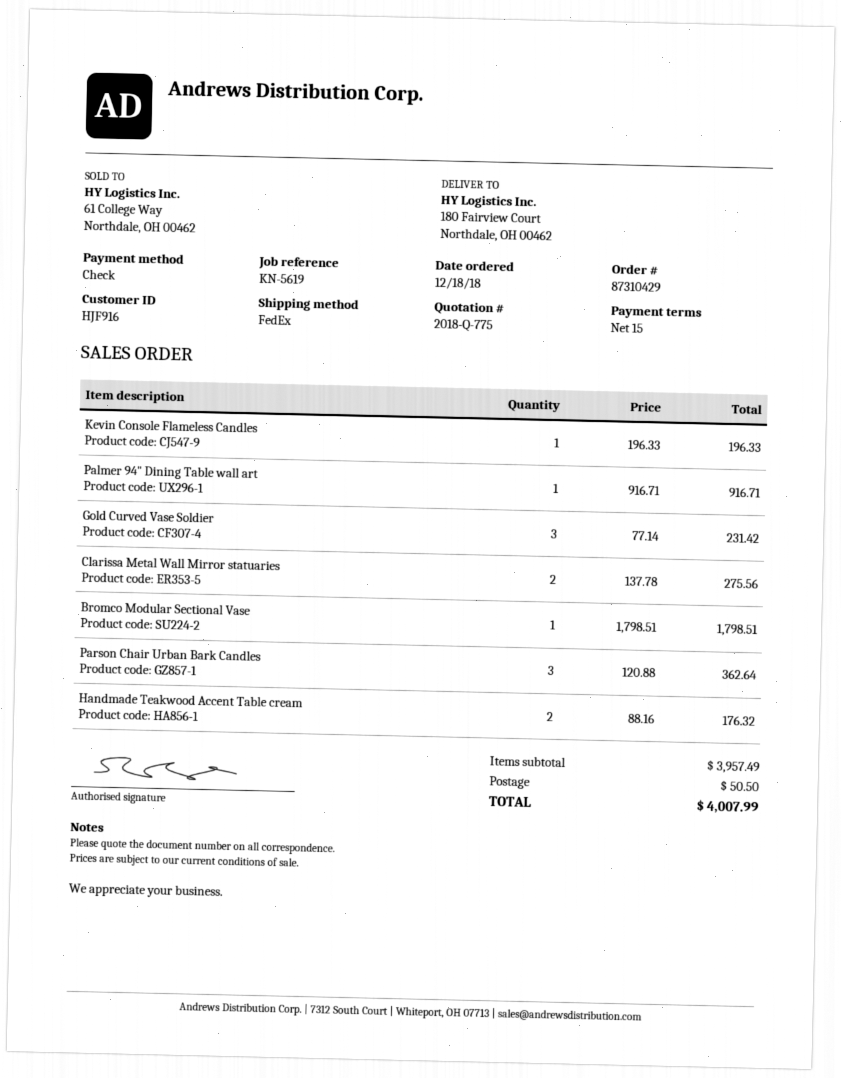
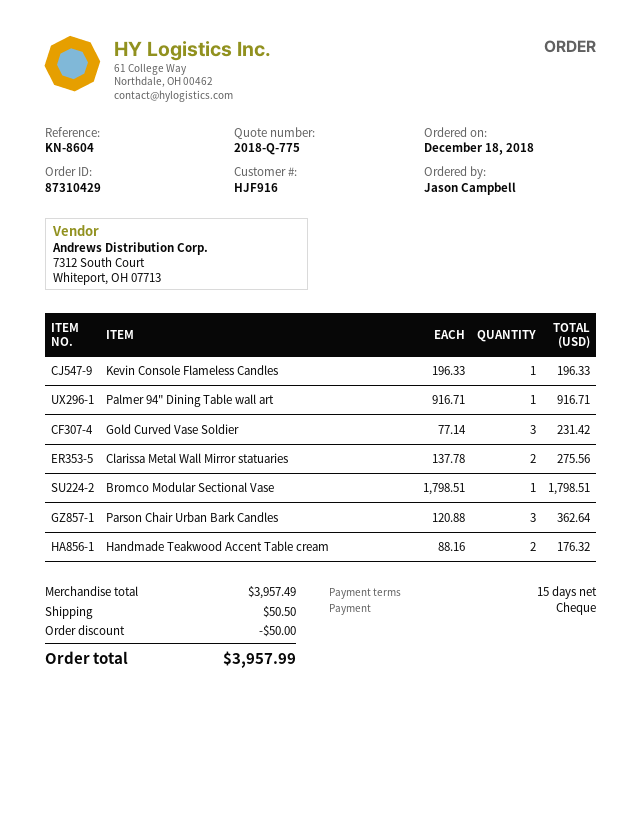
reference: KN-5619 -> KN-8604
discount: none -> 50.00
total: 4007.99 -> 3957.99

